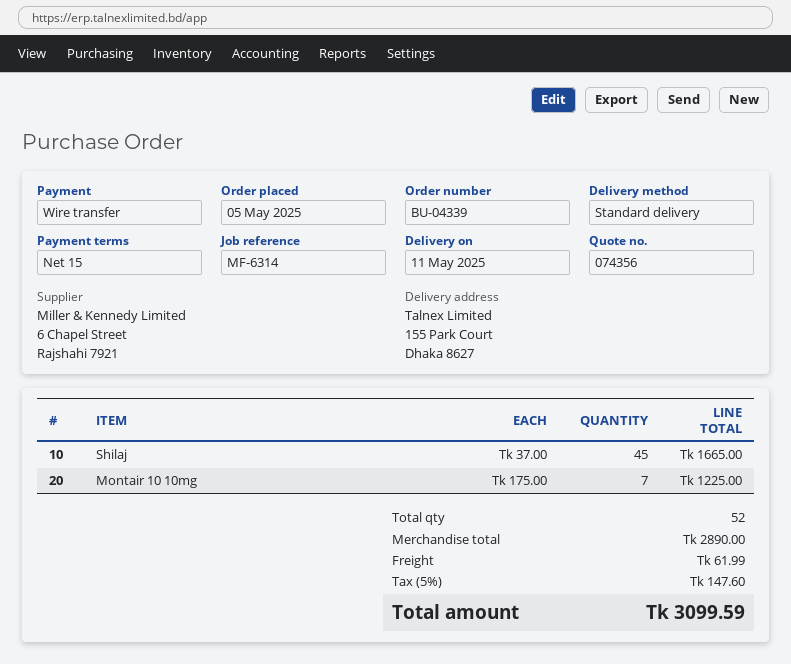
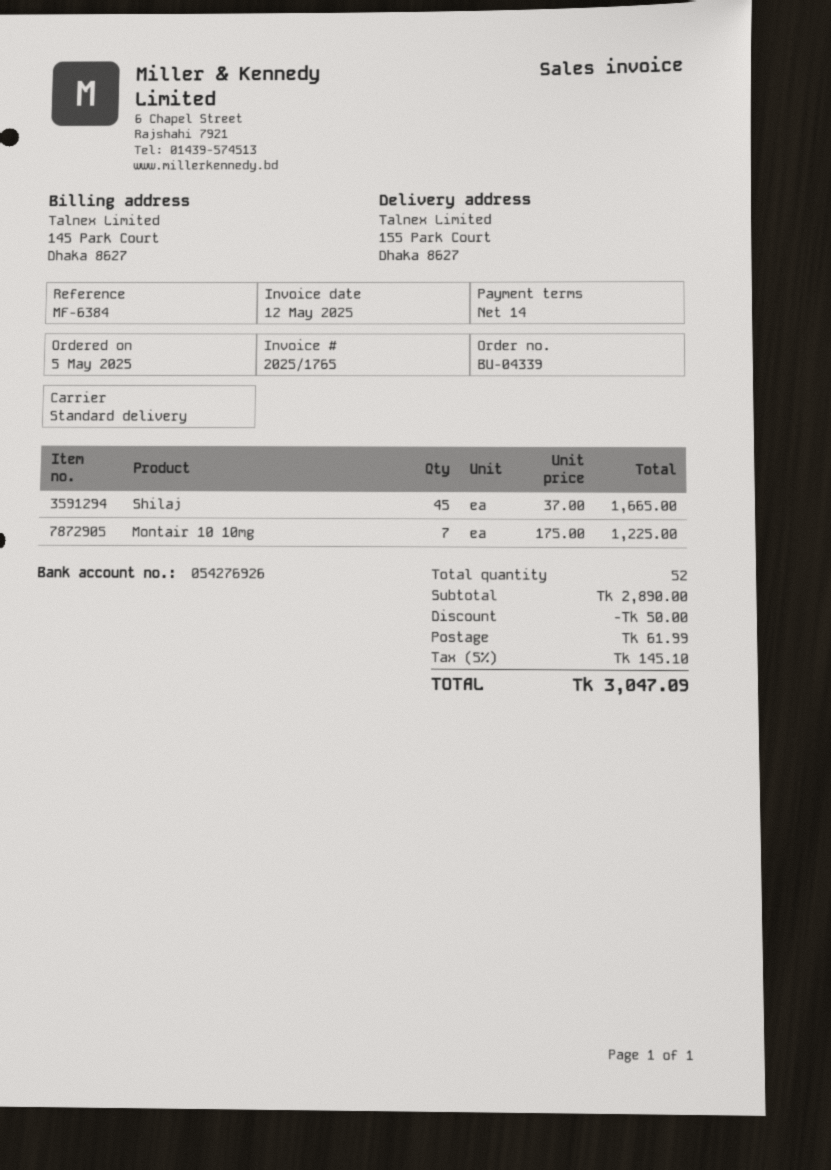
payment terms: 15 days -> 14 days
reference: MF-6314 -> MF-6384
discount: none -> 50.00
tax: 5% = 147.60 -> 5% = 145.10
total: 3099.59 -> 3047.09

